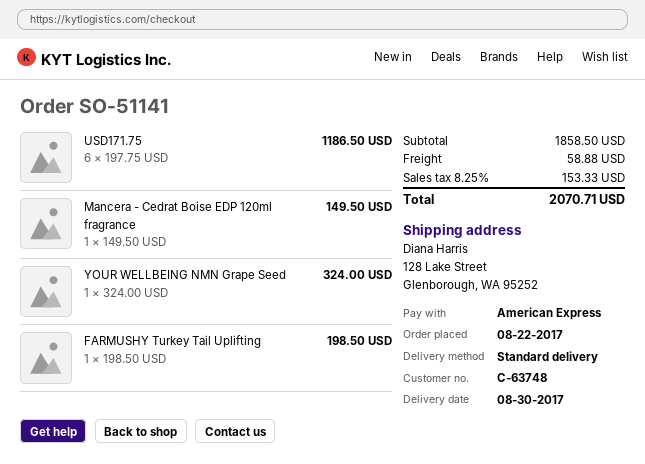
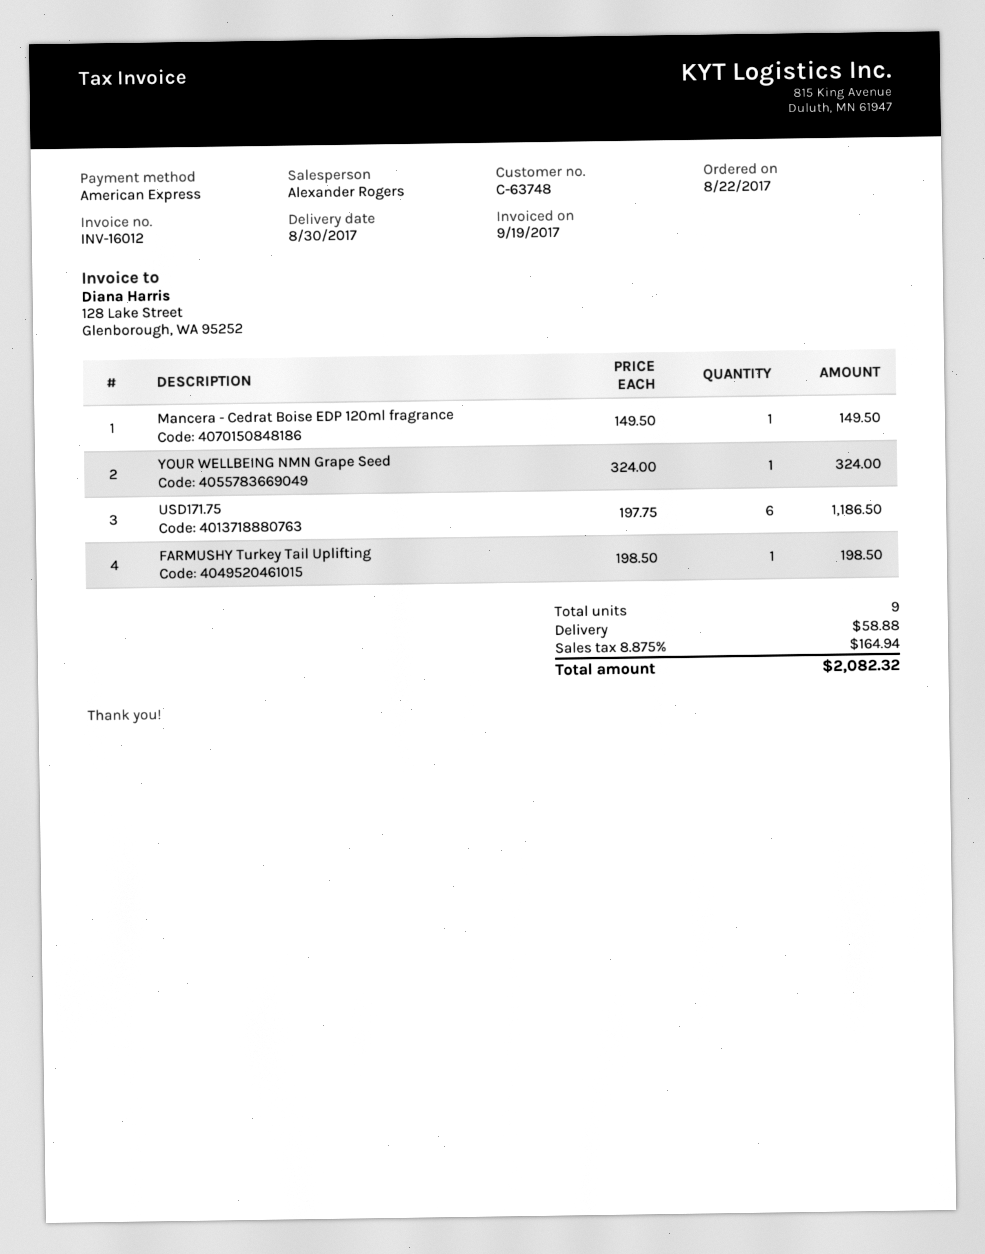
tax: 8.25% = 153.33 -> 8.875% = 164.94
total: 2070.71 -> 2082.32

